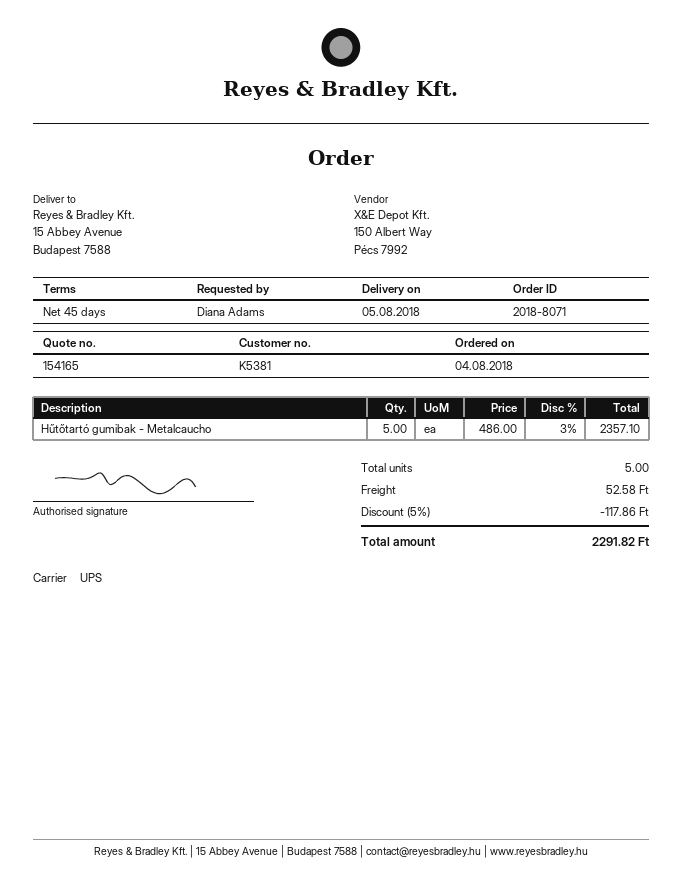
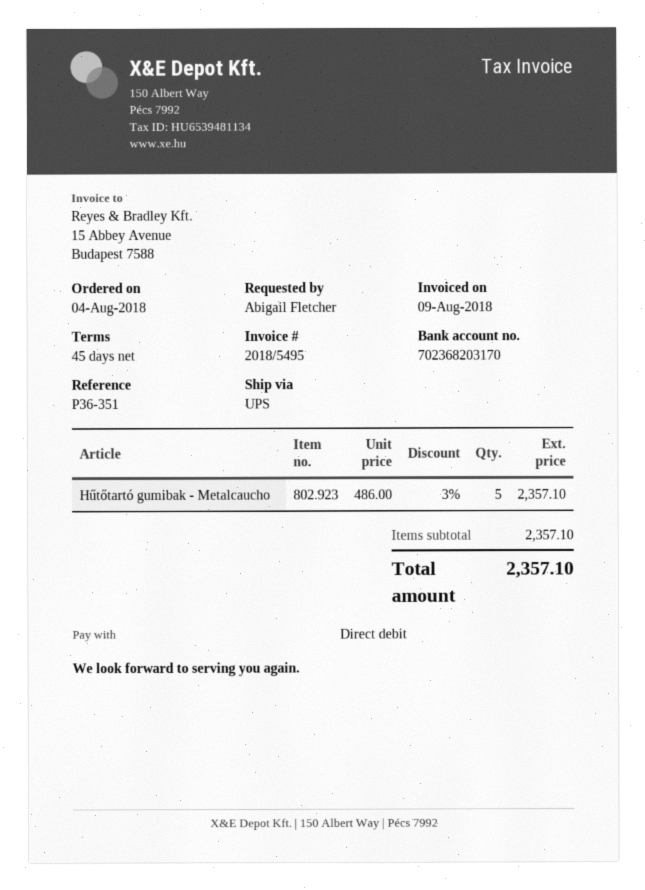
ordered by: Diana Adams -> Abigail Fletcher
discount: 5% = 117.86 -> none
shipping: 52.58 -> none
total: 2291.82 -> 2357.10

